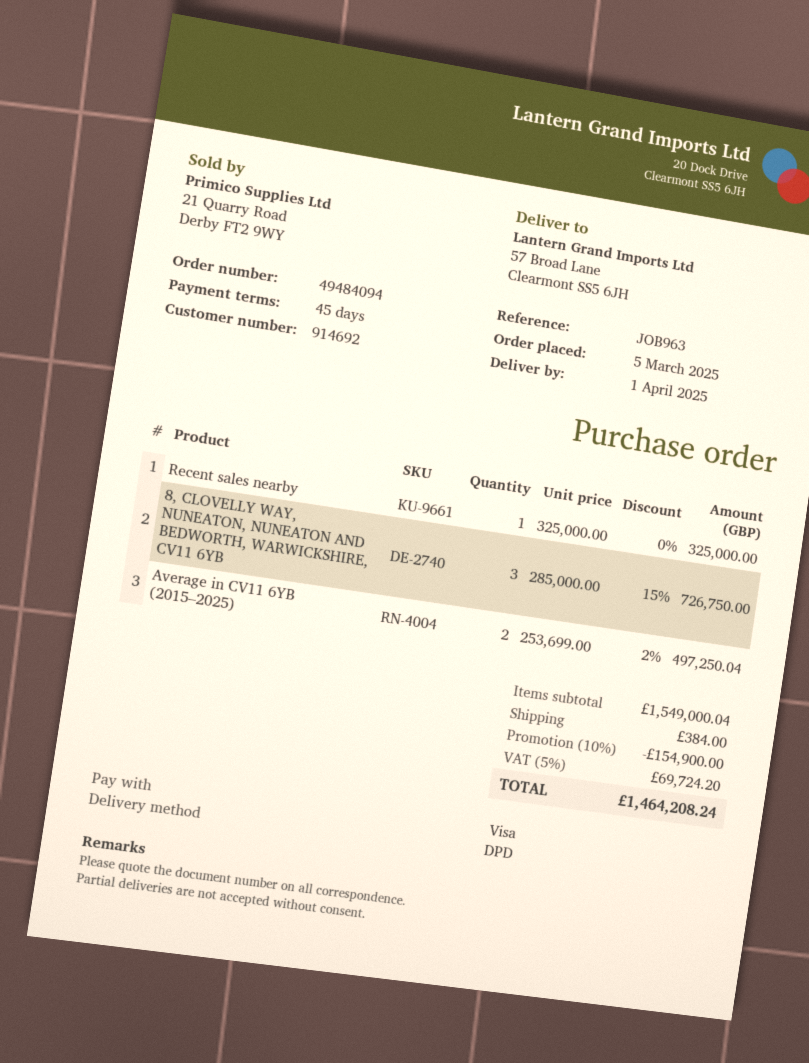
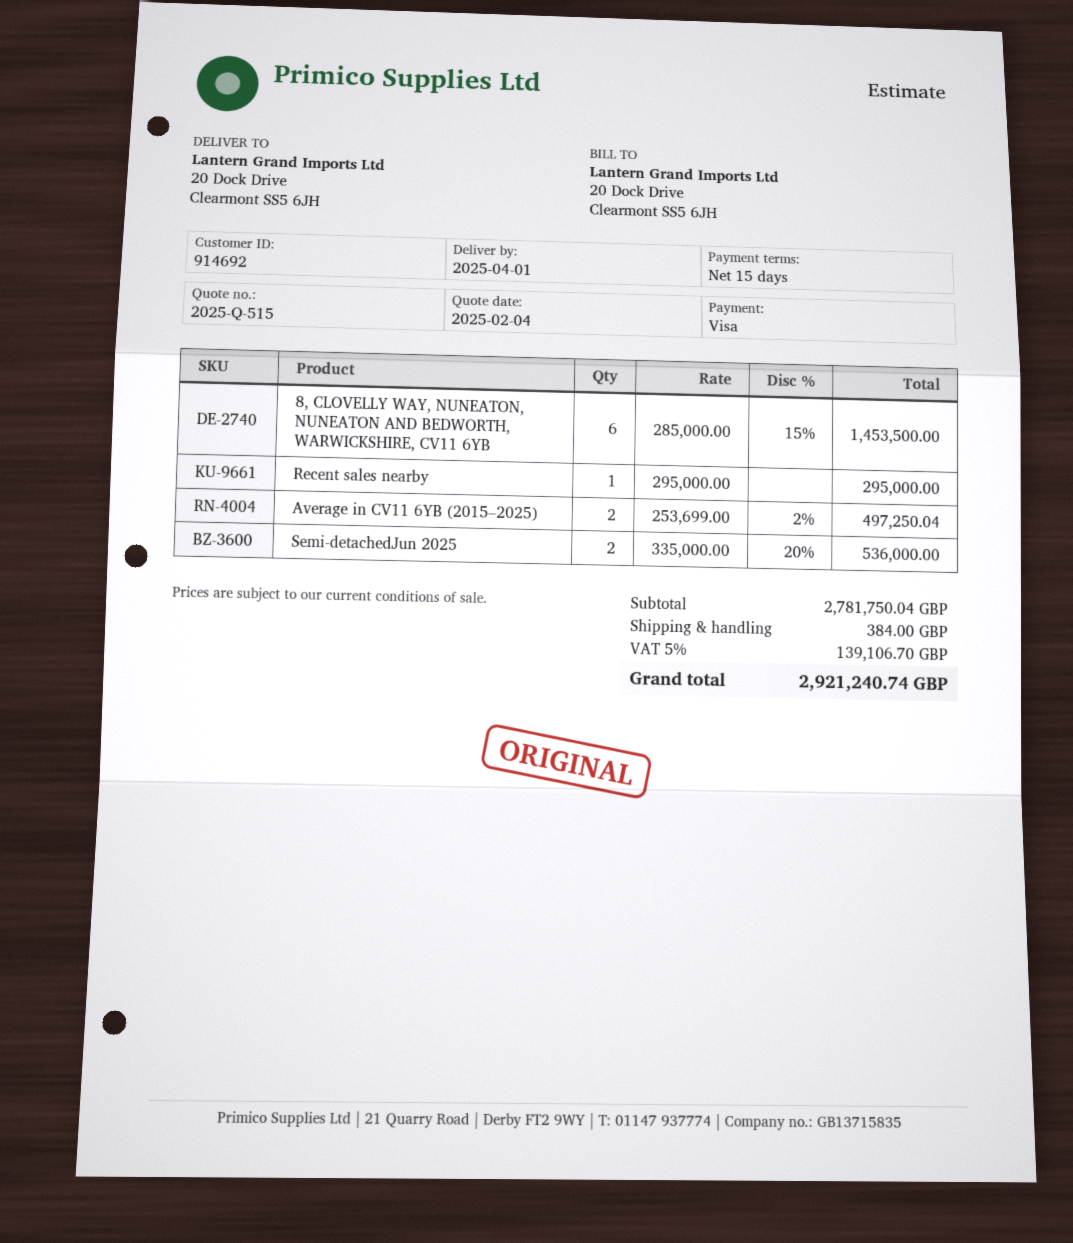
payment terms: 45 days -> 15 days
ship to: 57 Broad Lane, Clearmont SS5 6JH -> 20 Dock Drive, Clearmont SS5 6JH
Recent sales nearby: 1 x 325000.00 = 325000.00 -> 1 x 295000.00 = 295000.00
8, CLOVELLY WAY, NUNEATON, NUNEATON AND BEDWORTH, WARWICKSHIRE, CV11 6YB: 3 x 285000.00 - 15% = 726750.00 -> 6 x 285000.00 - 15% = 1453500.00
Semi-detachedJun 2025: none -> 2 x 335000.00 - 20% = 536000.00
subtotal: 1549000.04 -> 2781750.04
discount: 10% = 154900.00 -> none
tax: 5% = 69724.20 -> 5% = 139106.70
total: 1464208.24 -> 2921240.74

